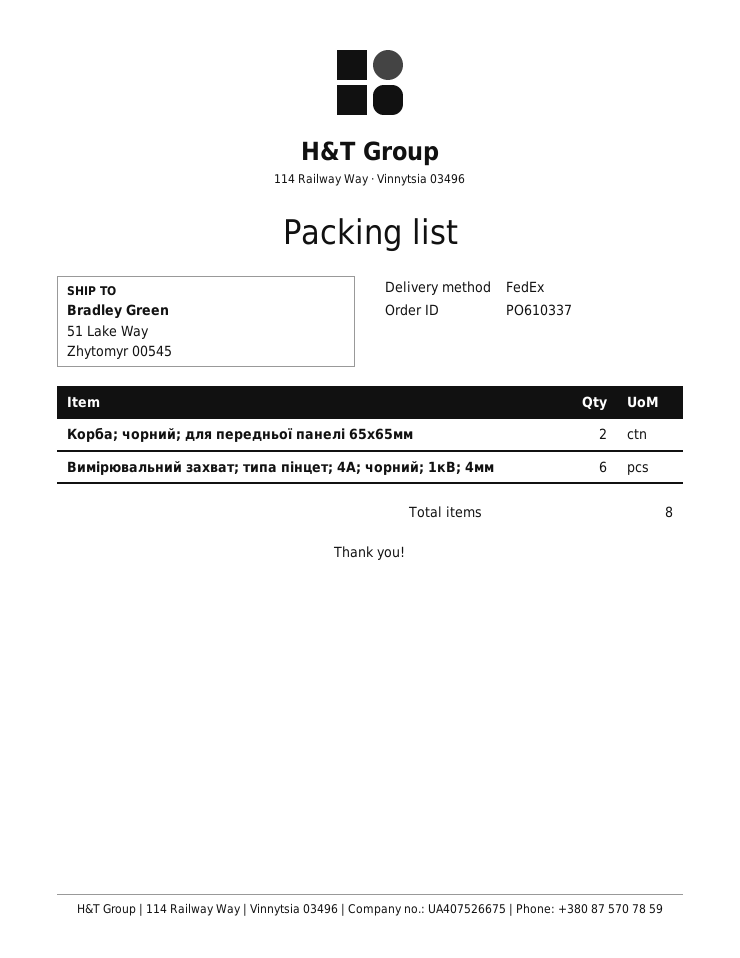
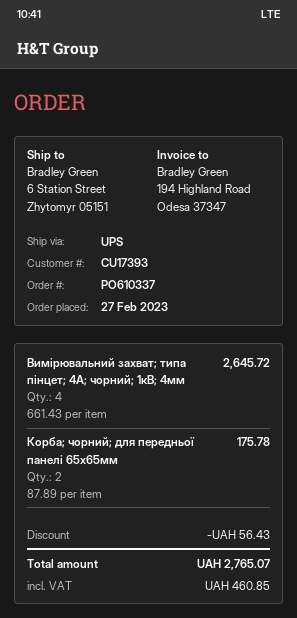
shipping method: FedEx -> UPS
ship to: 51 Lake Way, Zhytomyr 00545 -> 6 Station Street, Zhytomyr 05151
Вимірювальний захват; типа пінцет; 4А; чорний; 1кВ; 4мм: 6 -> 4

